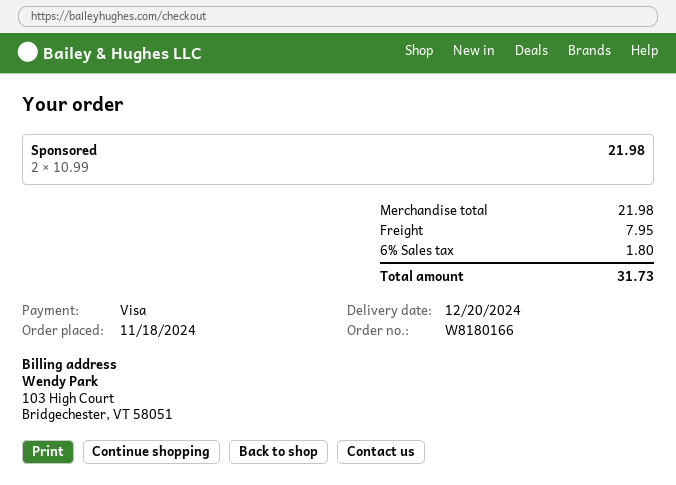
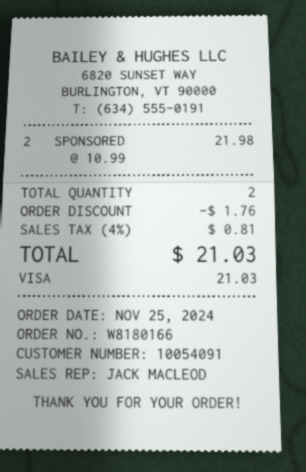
order date: 2024-11-18 -> 2024-11-25
discount: none -> 1.76
shipping: 7.95 -> none
tax: 6% = 1.80 -> 4% = 0.81
total: 31.73 -> 21.03

